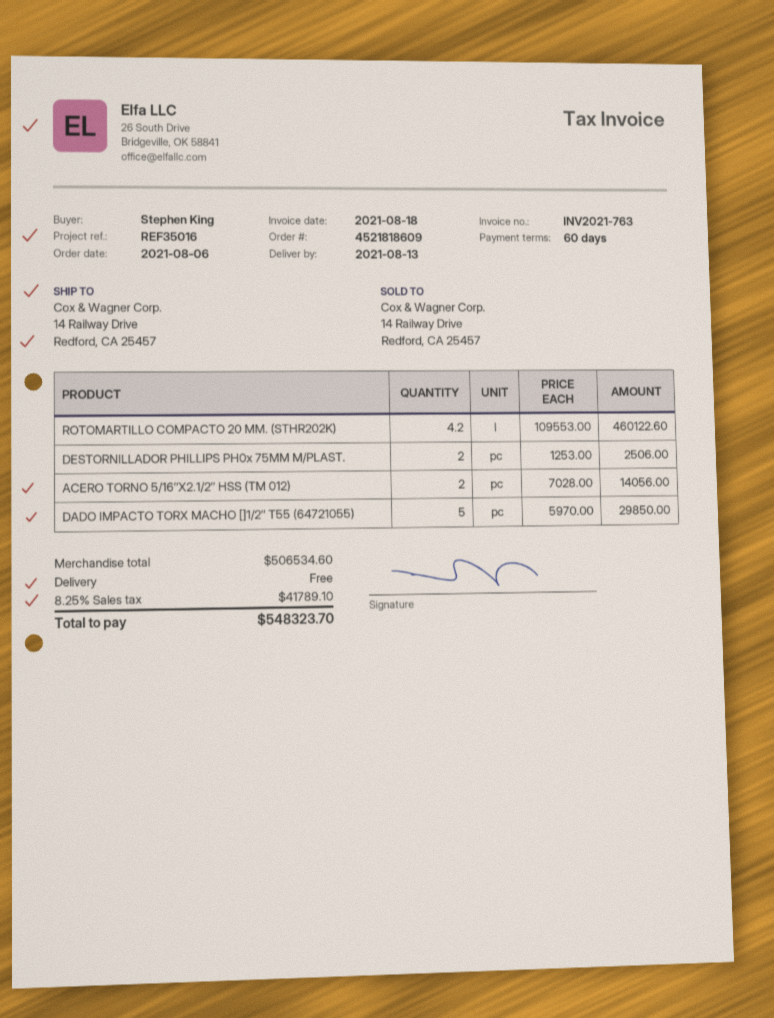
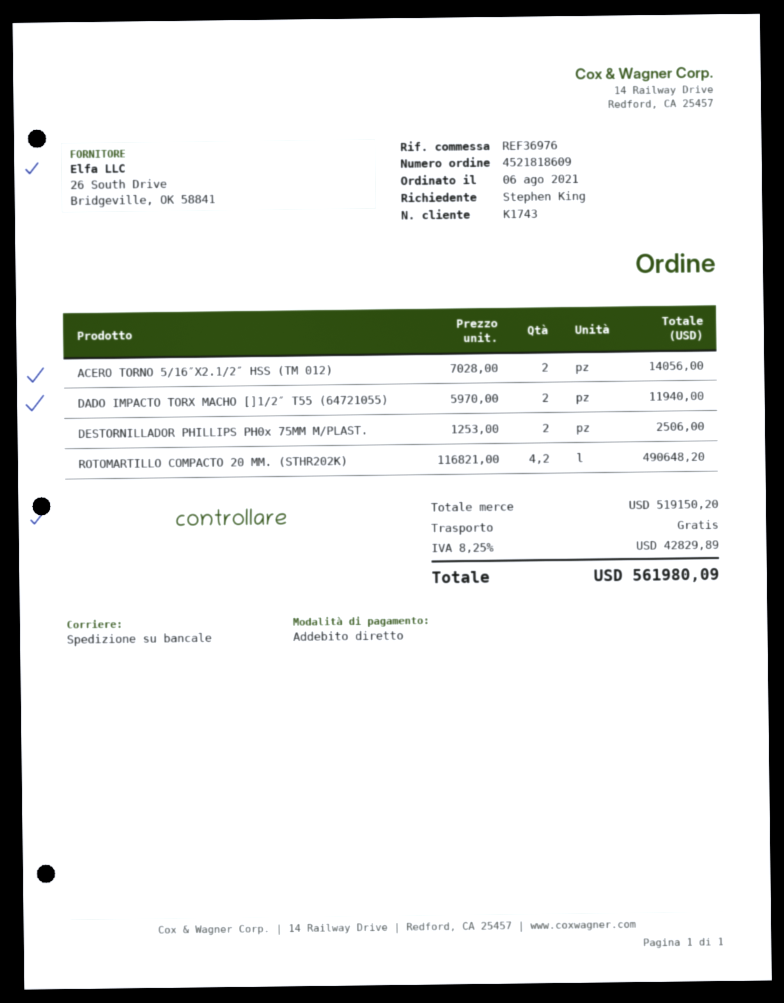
reference: REF35016 -> REF36976
ROTOMARTILLO COMPACTO 20 MM. (STHR202K): 4.2 x 109553.00 = 460122.60 -> 4.2 x 116821.00 = 490648.20
DADO IMPACTO TORX MACHO []1/2″ T55 (64721055): 5 x 5970.00 = 29850.00 -> 2 x 5970.00 = 11940.00
subtotal: 506534.60 -> 519150.20
tax: 8.25% = 41789.10 -> 8.25% = 42829.89
total: 548323.70 -> 561980.09

